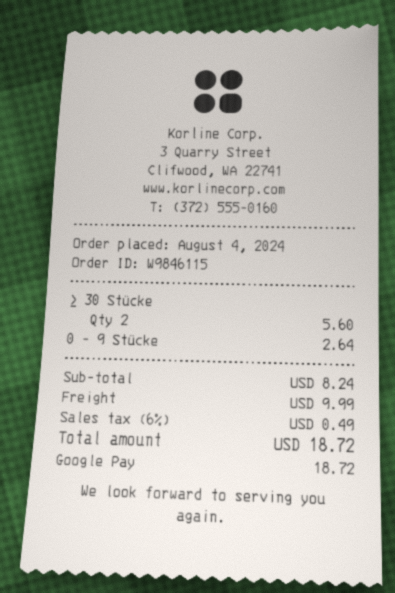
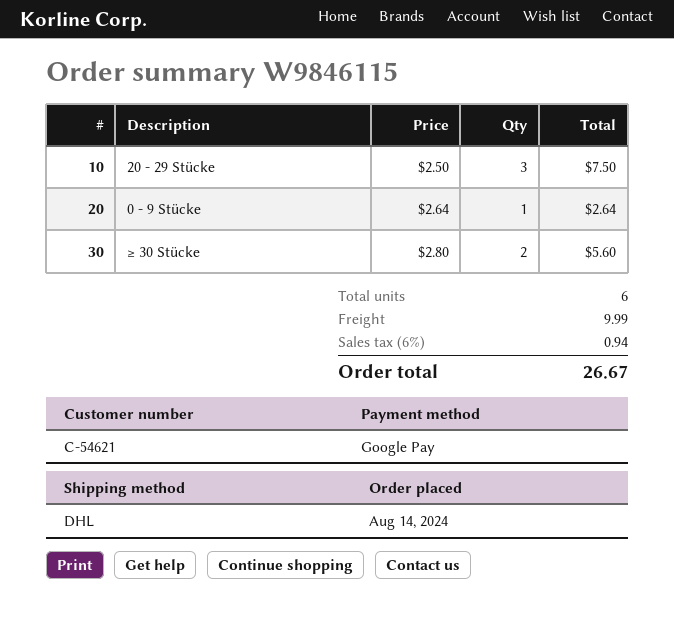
order date: 2024-08-04 -> 2024-08-14
20 - 29 Stücke: none -> 3 for 7.50
tax: 6% = 0.49 -> 6% = 0.94
total: 18.72 -> 26.67

